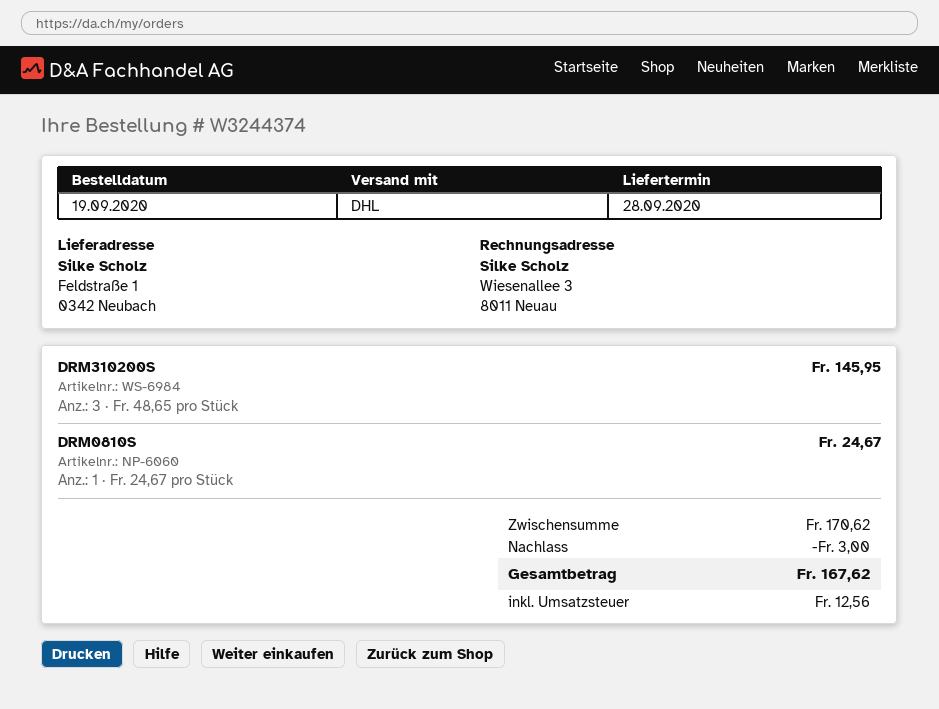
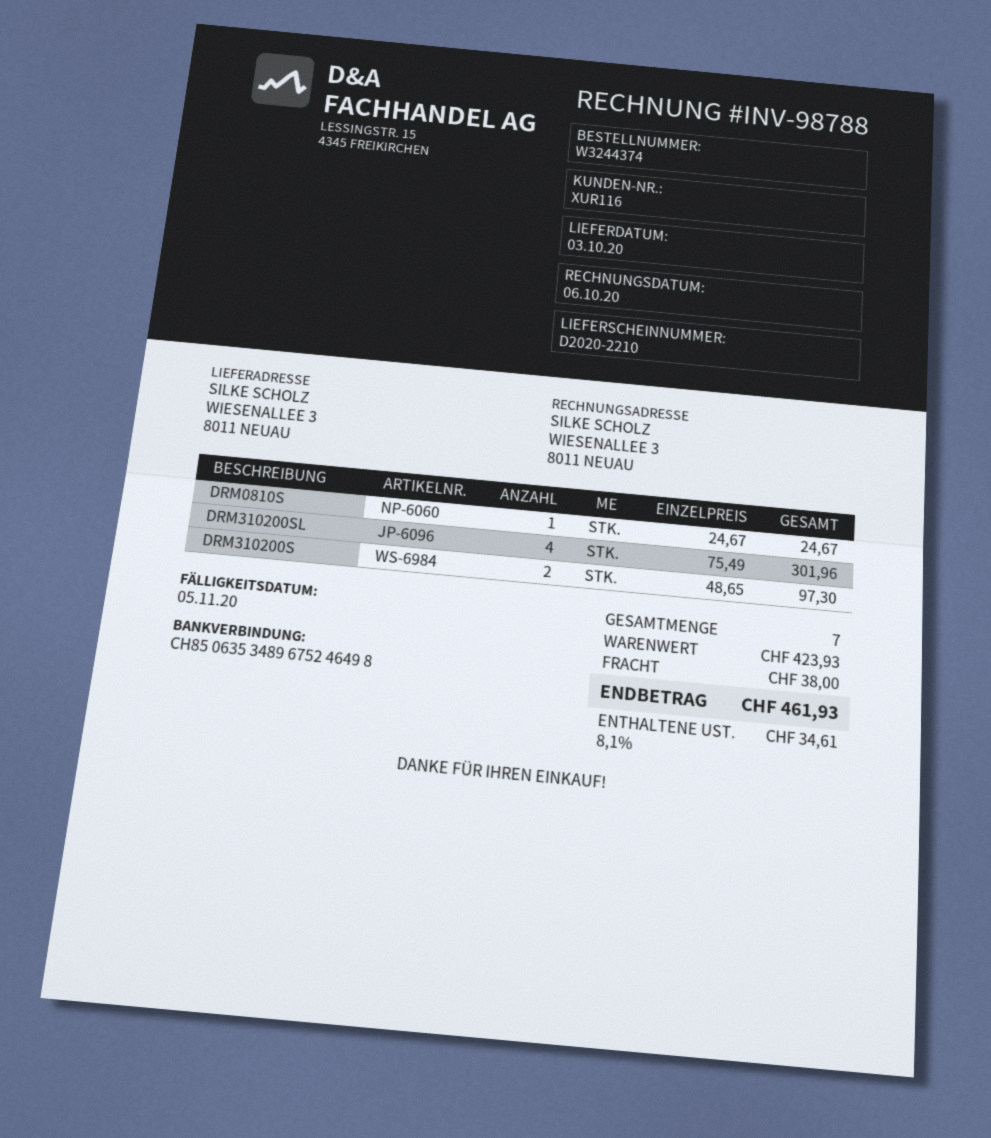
delivery date: 2020-09-28 -> 2020-10-03
ship to: Feldstraße 1, 0342 Neubach -> WIESENALLEE 3, 8011 NEUAU
DRM310200S: 3 x 48.65 = 145.95 -> 2 x 48.65 = 97.30
DRM310200SL: none -> 4 x 75.49 = 301.96
subtotal: 170.62 -> 423.93
discount: 3.00 -> none
shipping: none -> 38.00
tax: 12.56 -> 34.61
total: 167.62 -> 461.93

